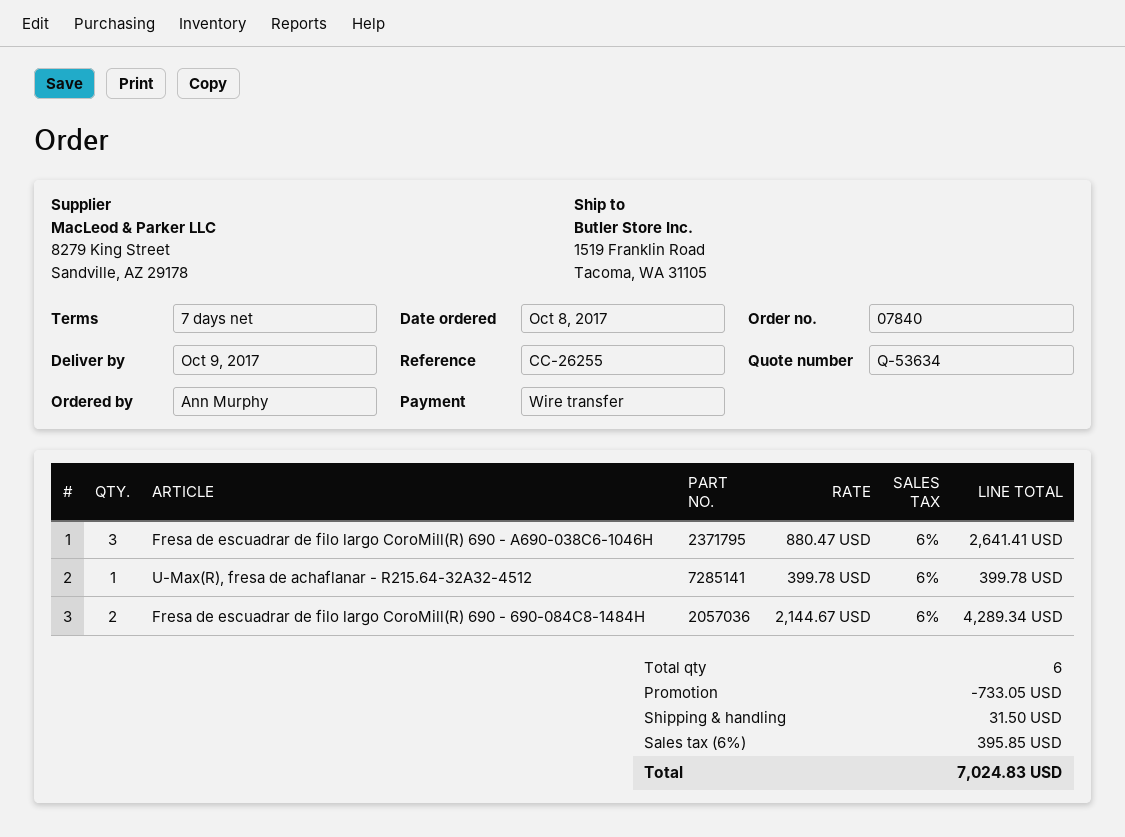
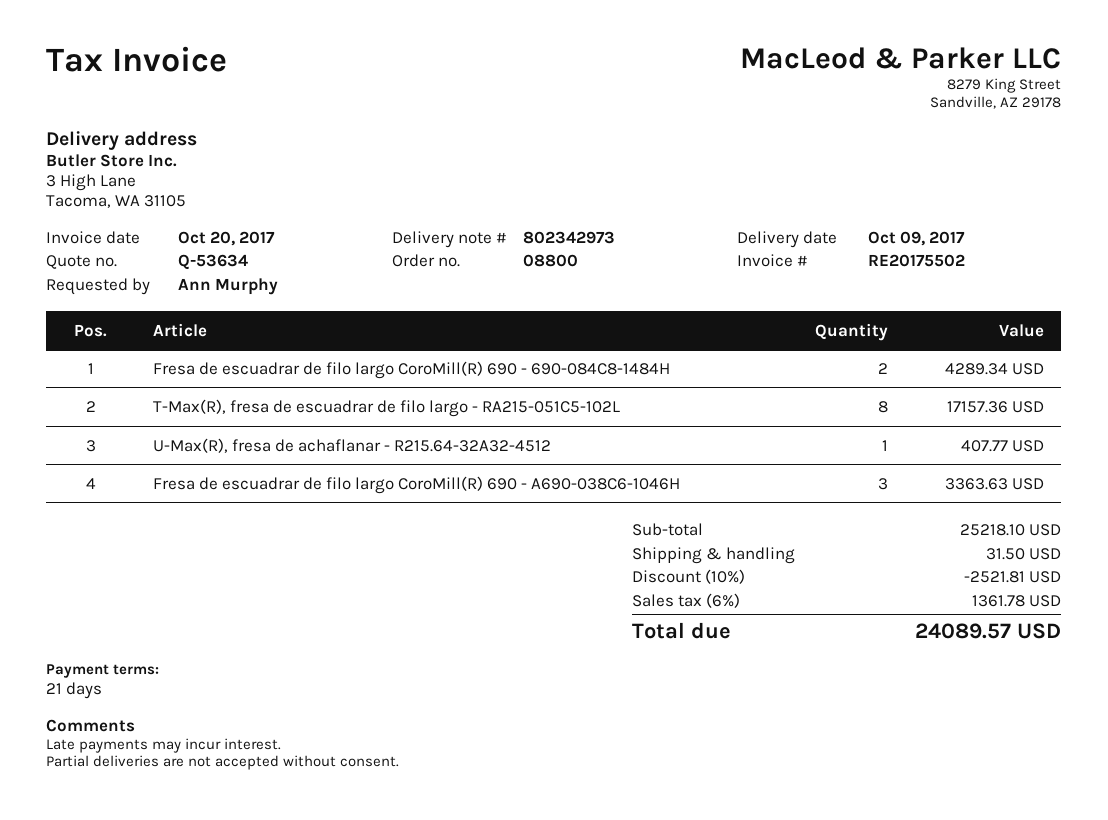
order number: 07840 -> 08800
payment terms: 7 days -> 21 days
ship to: 1519 Franklin Road, Tacoma, WA 31105 -> 3 High Lane, Tacoma, WA 31105
Fresa de escuadrar de filo largo CoroMill(R) 690 - A690-038C6-1046H: 3 for 2641.41 -> 3 for 3363.63
U-Max(R), fresa de achaflanar - R215.64-32A32-4512: 1 for 399.78 -> 1 for 407.77
T-Max(R), fresa de escuadrar de filo largo - RA215-051C5-102L: none -> 8 for 17157.36
discount: 733.05 -> 2521.81
tax: 6% = 395.85 -> 6% = 1361.78
total: 7024.83 -> 24089.57

